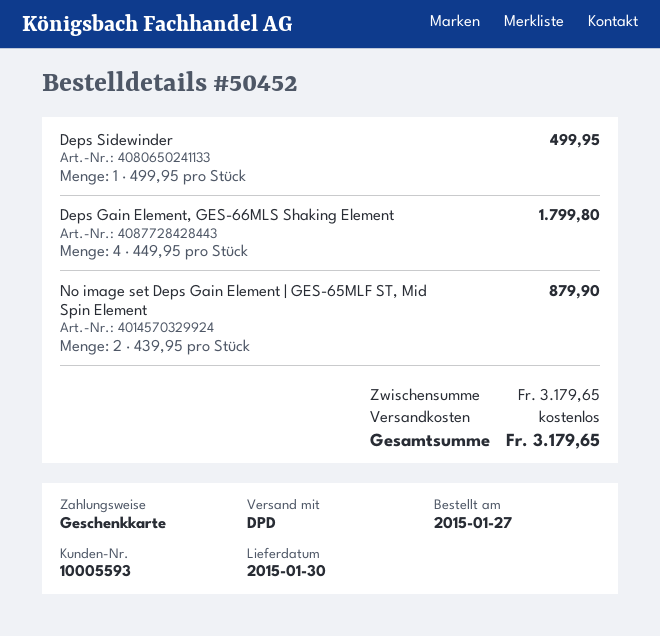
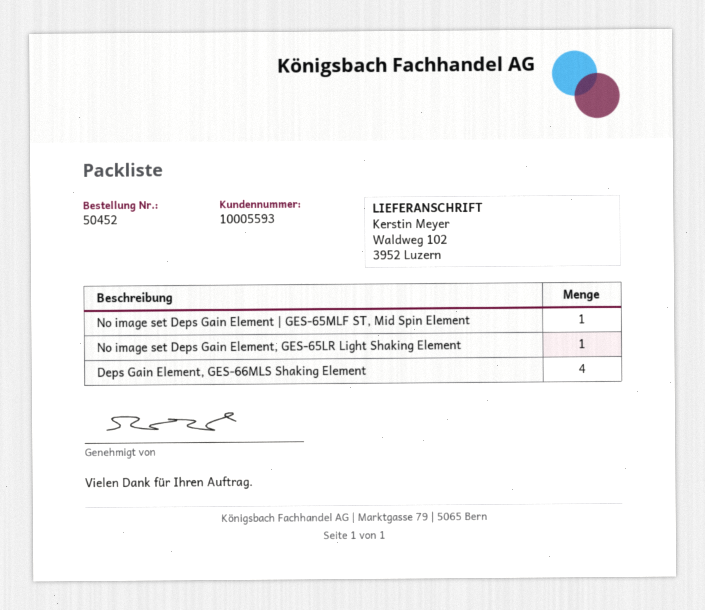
Deps Sidewinder: 1 -> none
No image set Deps Gain Element | GES-65MLF ST, Mid Spin Element: 2 -> 1
No image set Deps Gain Element, GES-65LR Light Shaking Element: none -> 1

